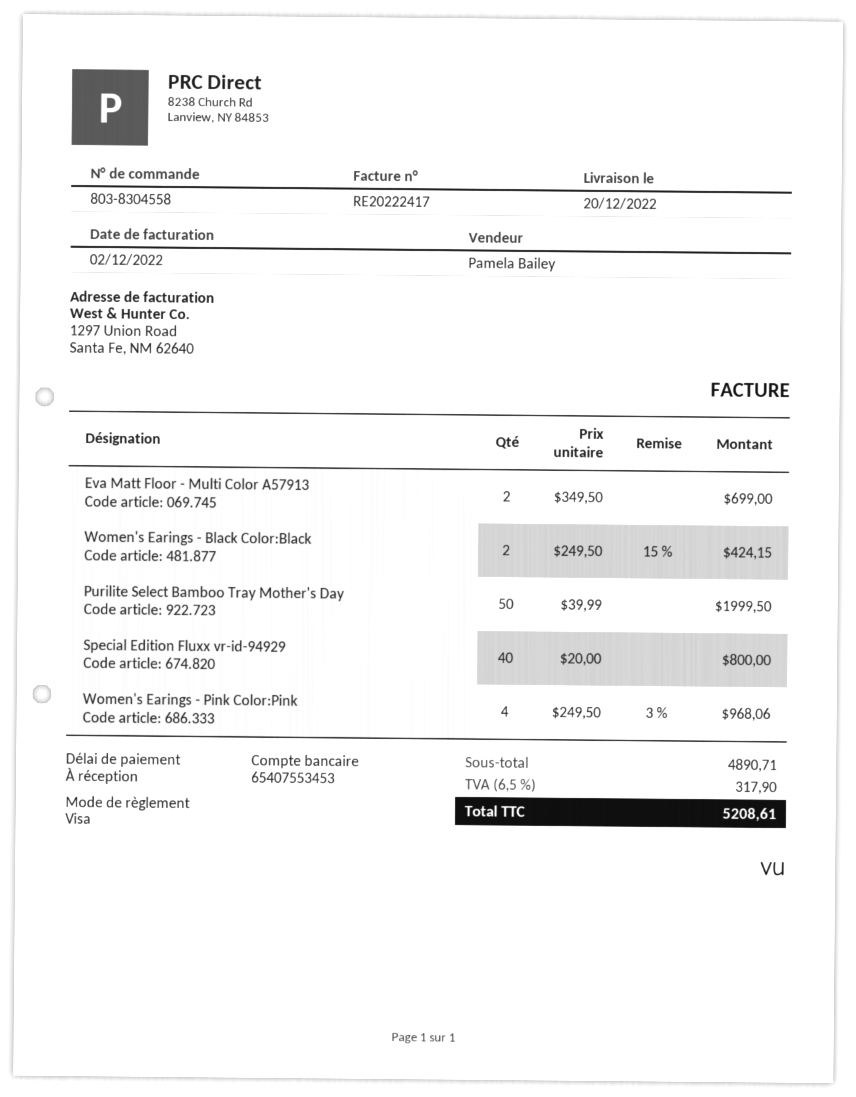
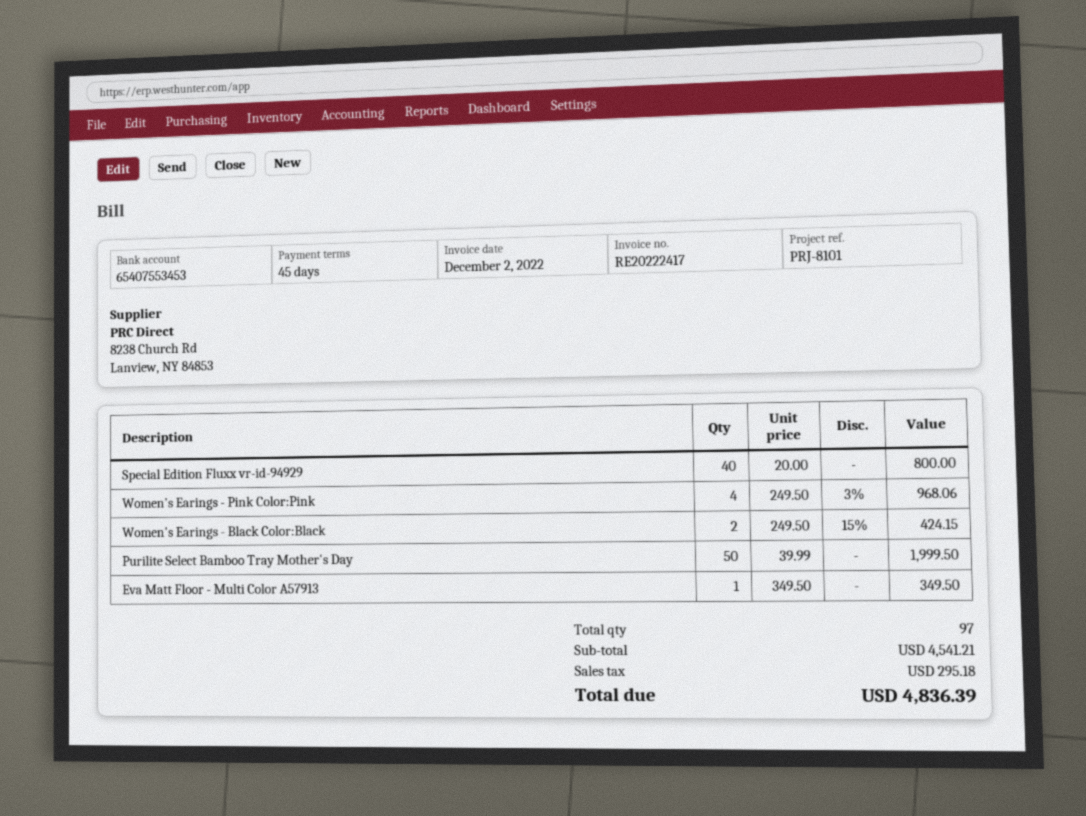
payment terms: on receipt -> 45 days
Eva Matt Floor - Multi Color A57913: 2 x 349.50 = 699.00 -> 1 x 349.50 = 349.50
subtotal: 4890.71 -> 4541.21
tax: 317.90 -> 295.18
total: 5208.61 -> 4836.39

